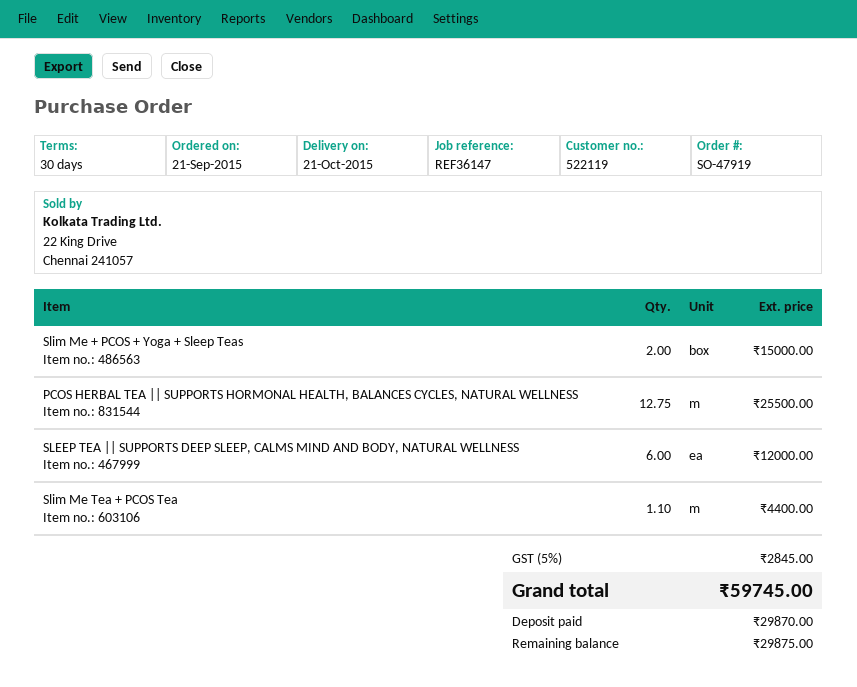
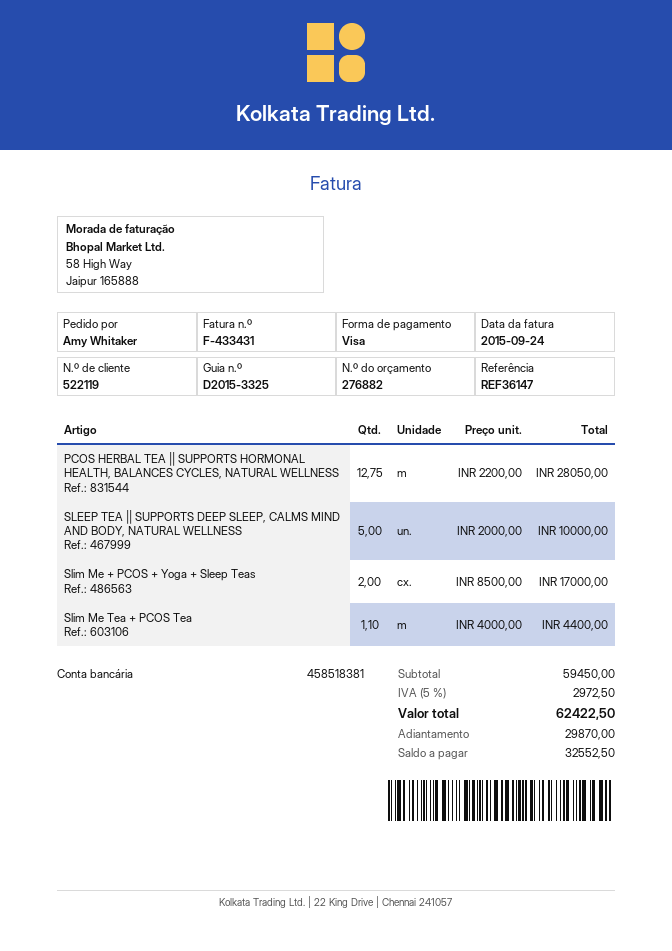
Slim Me + PCOS + Yoga + Sleep Teas: 2 for 15000.00 -> 2 for 17000.00
PCOS HERBAL TEA || SUPPORTS HORMONAL HEALTH, BALANCES CYCLES, NATURAL WELLNESS: 12.75 for 25500.00 -> 12.75 for 28050.00
SLEEP TEA || SUPPORTS DEEP SLEEP, CALMS MIND AND BODY, NATURAL WELLNESS: 6 for 12000.00 -> 5 for 10000.00
tax: 5% = 2845.00 -> 5% = 2972.50
total: 59745.00 -> 62422.50
balance: 29875.00 -> 32552.50

